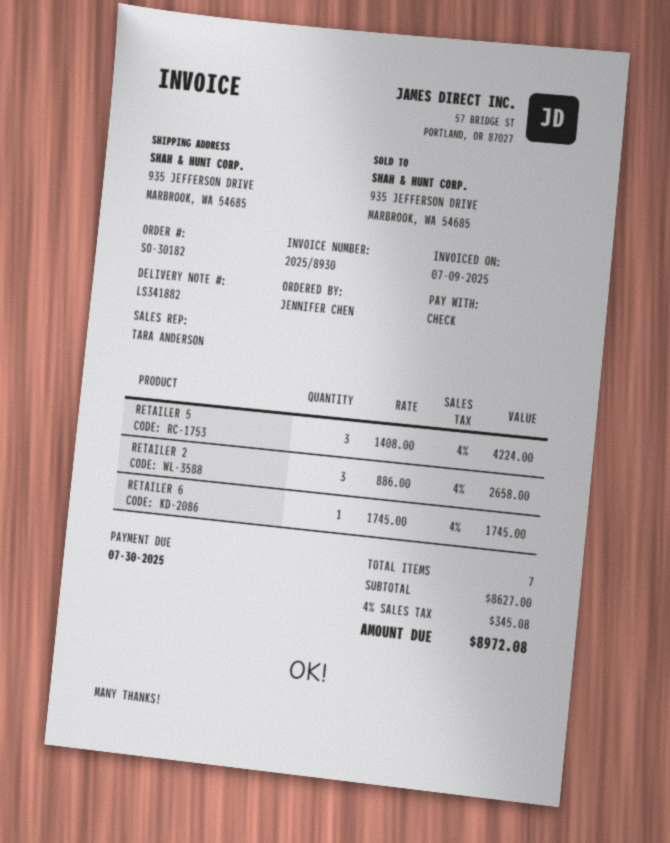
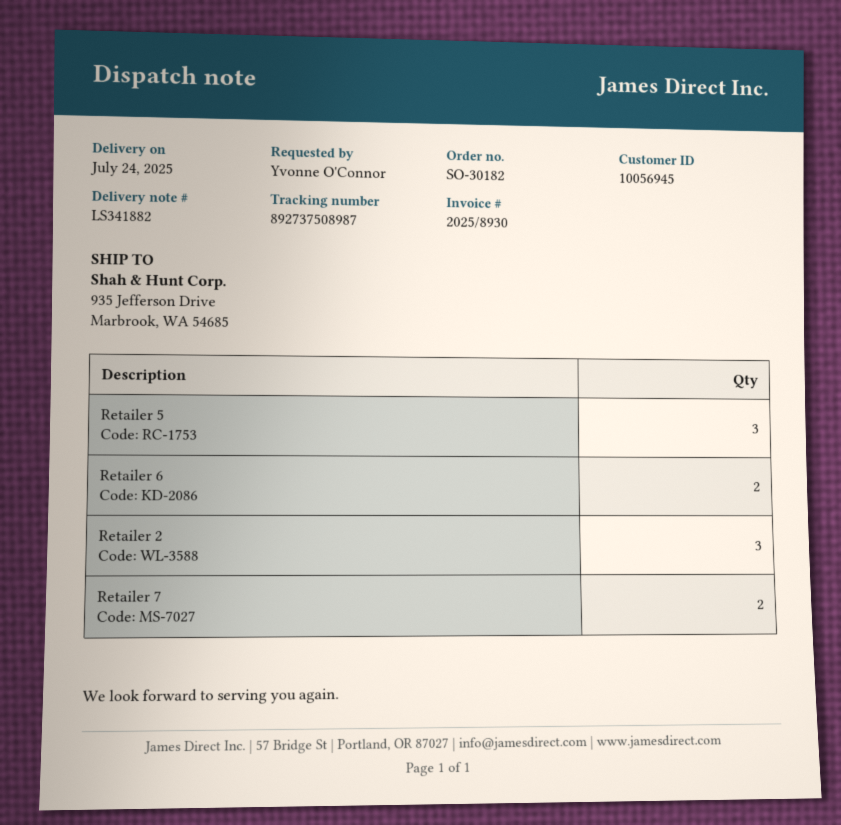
ordered by: JENNIFER CHEN -> Yvonne O'Connor
RETAILER 6: 1 -> 2
Retailer 7: none -> 2

